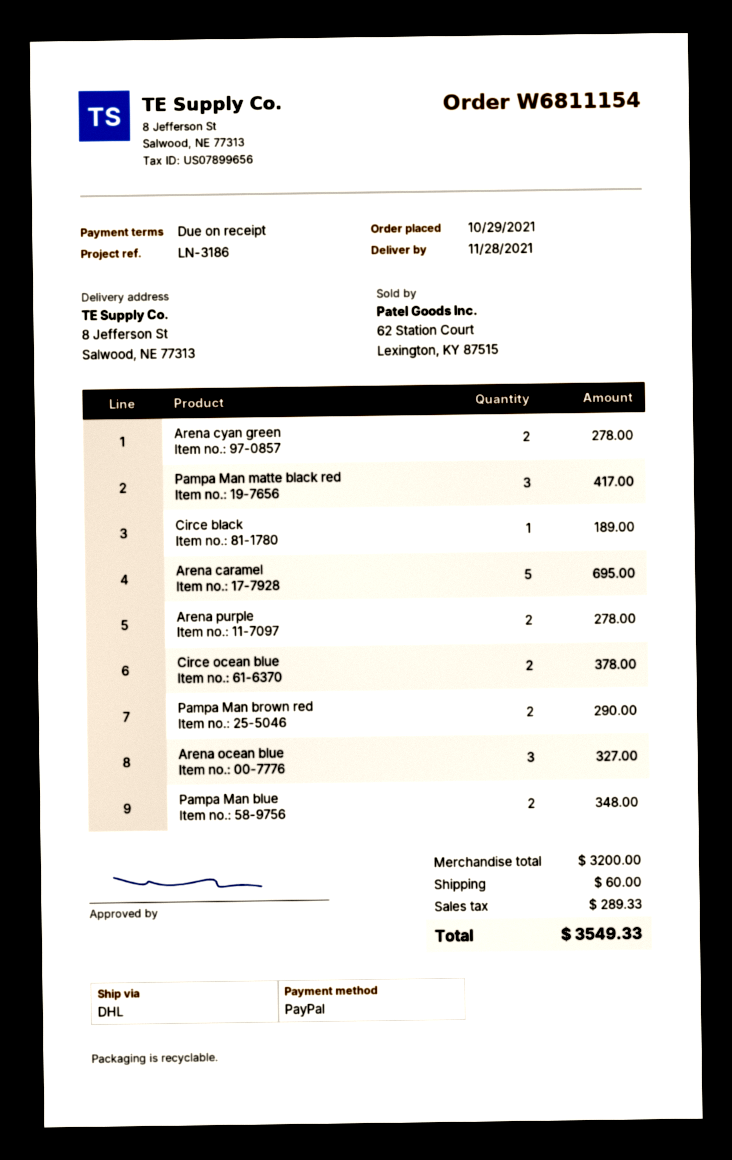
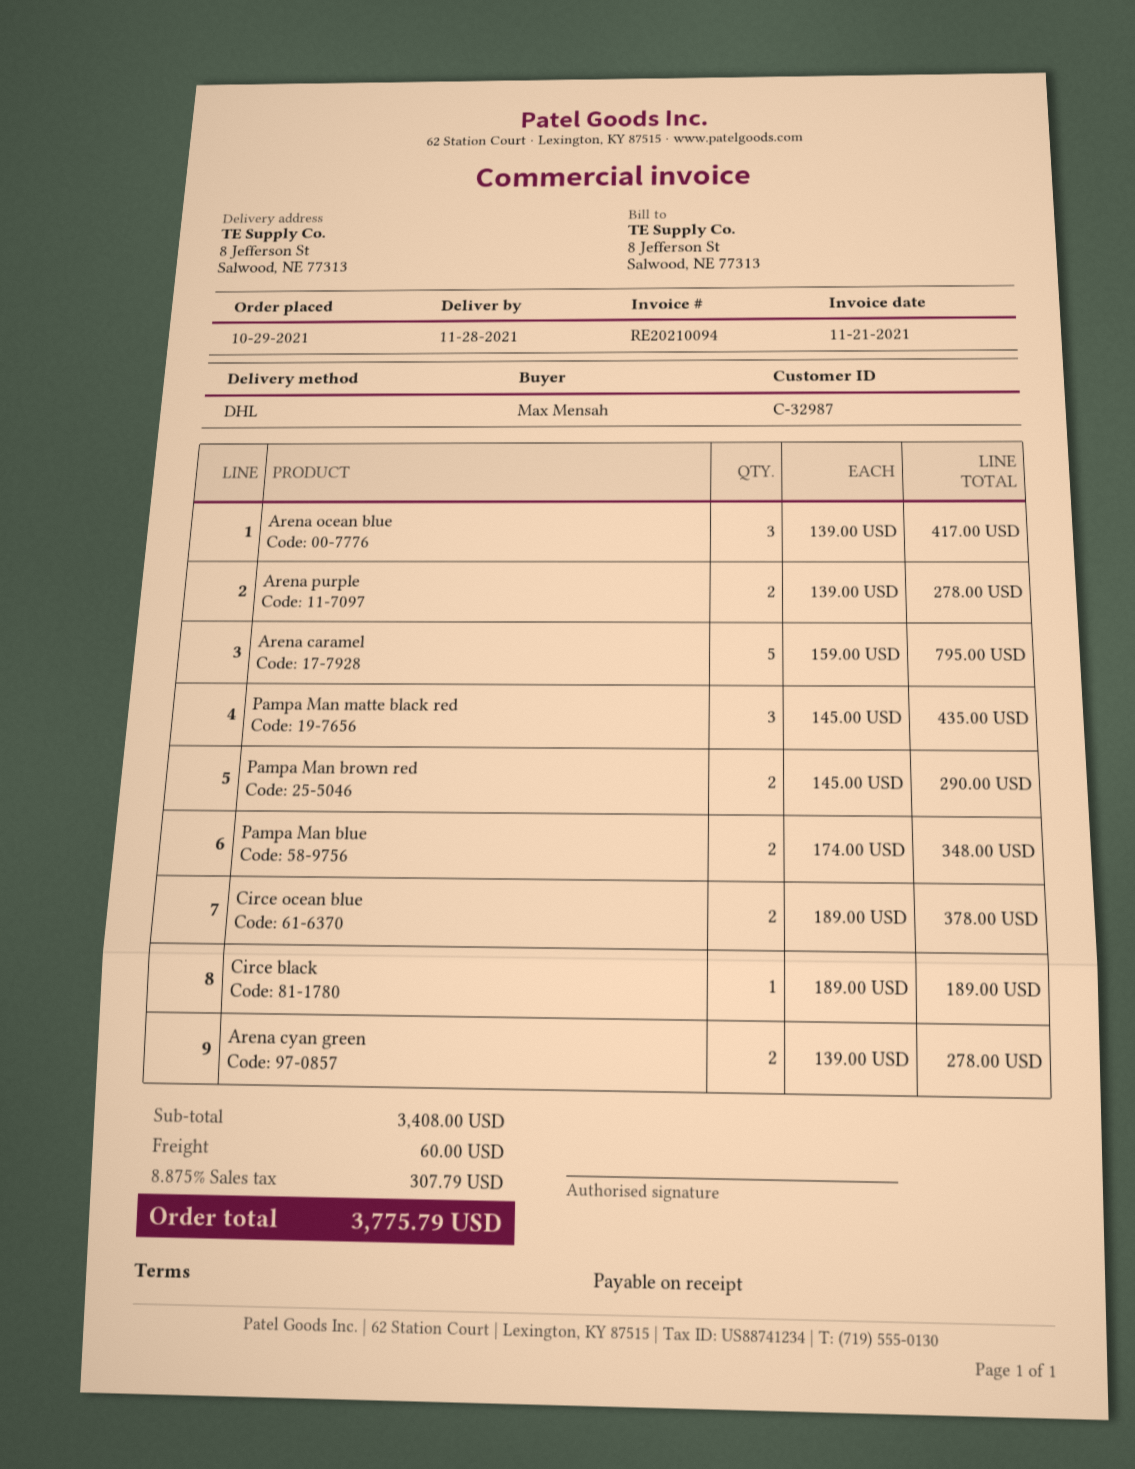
Pampa Man matte black red: 3 for 417.00 -> 3 for 435.00
Arena caramel: 5 for 695.00 -> 5 for 795.00
Arena ocean blue: 3 for 327.00 -> 3 for 417.00
subtotal: 3200.00 -> 3408.00
tax: 289.33 -> 307.79
total: 3549.33 -> 3775.79

